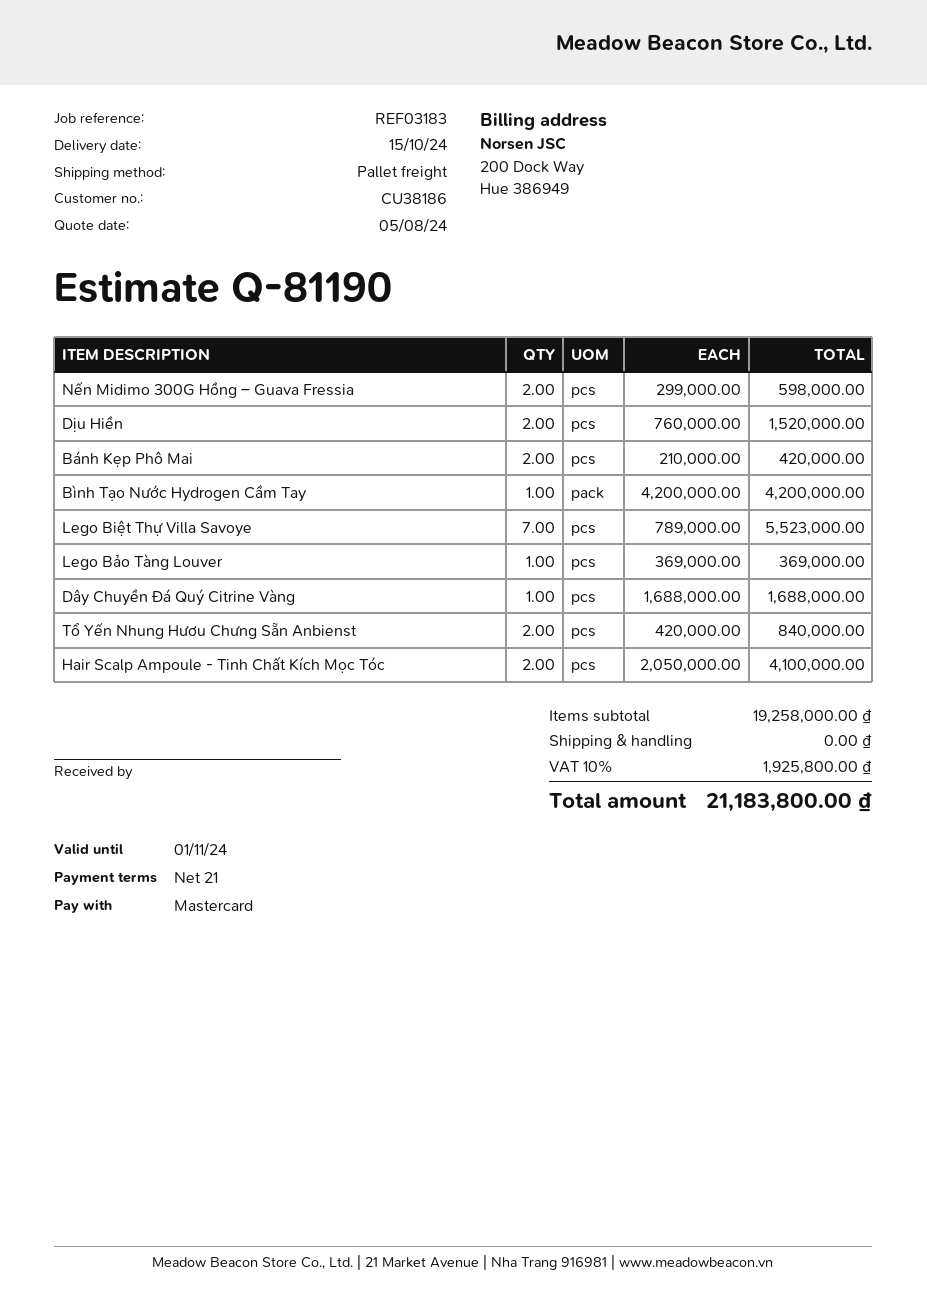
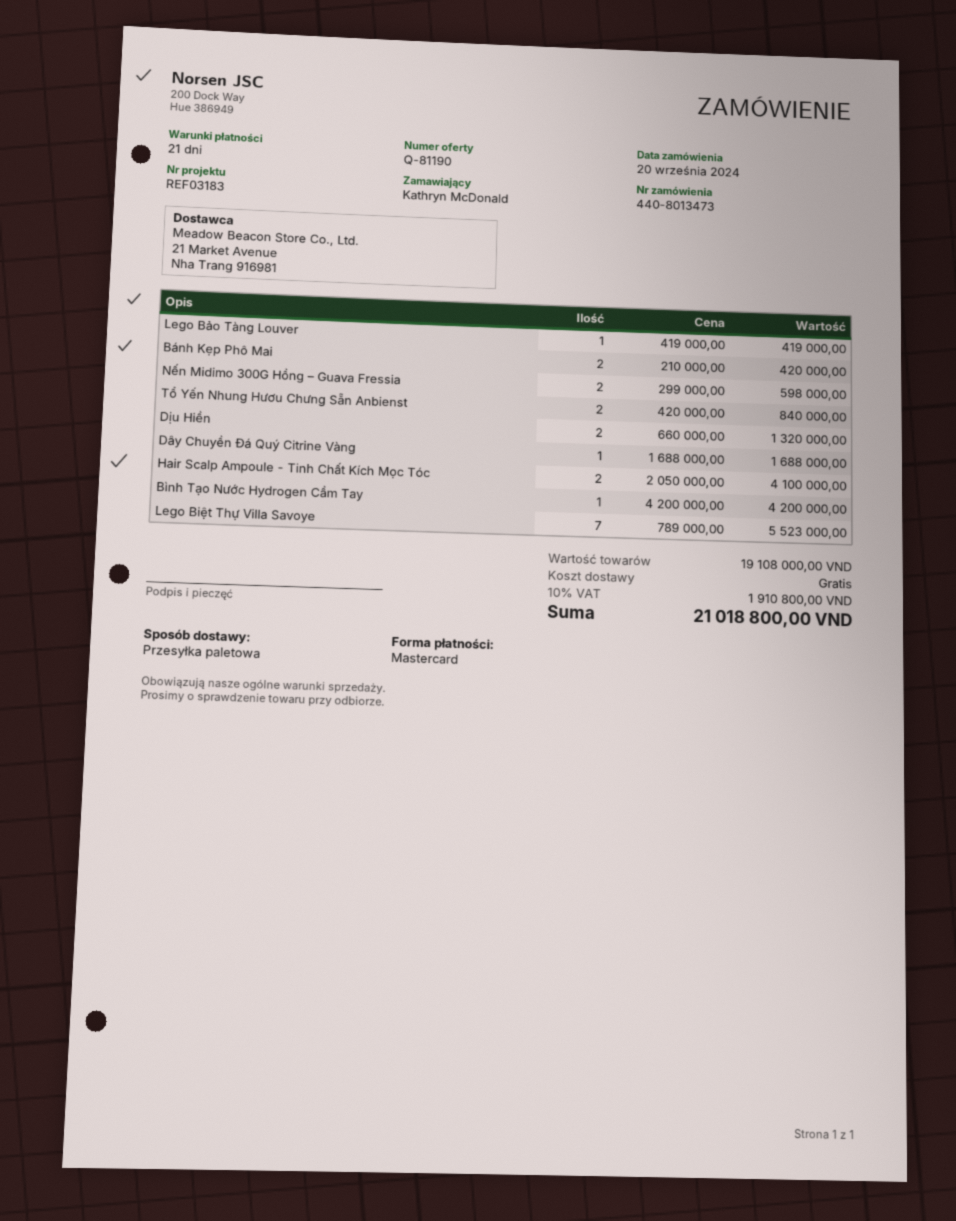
Dịu Hiền: 2 x 760000.00 = 1520000.00 -> 2 x 660000.00 = 1320000.00
Lego Bảo Tàng Louver: 1 x 369000.00 = 369000.00 -> 1 x 419000.00 = 419000.00
subtotal: 19258000.00 -> 19108000.00
tax: 10% = 1925800.00 -> 10% = 1910800.00
total: 21183800.00 -> 21018800.00

